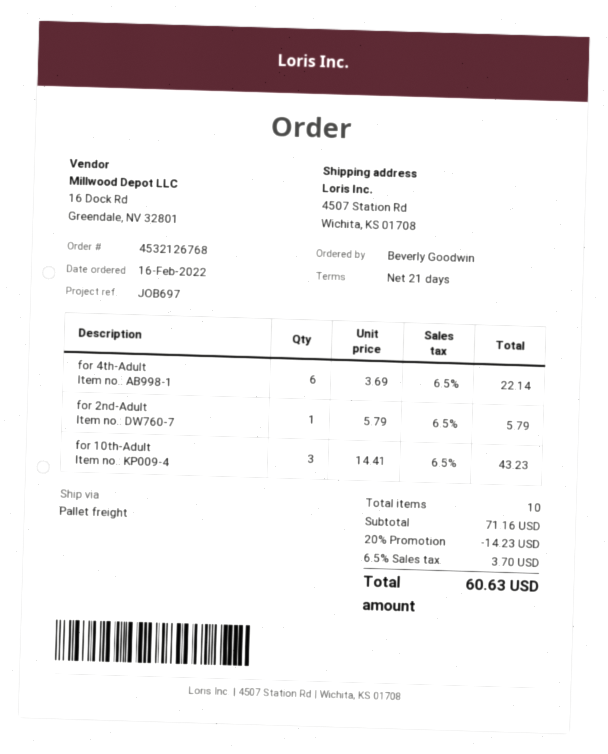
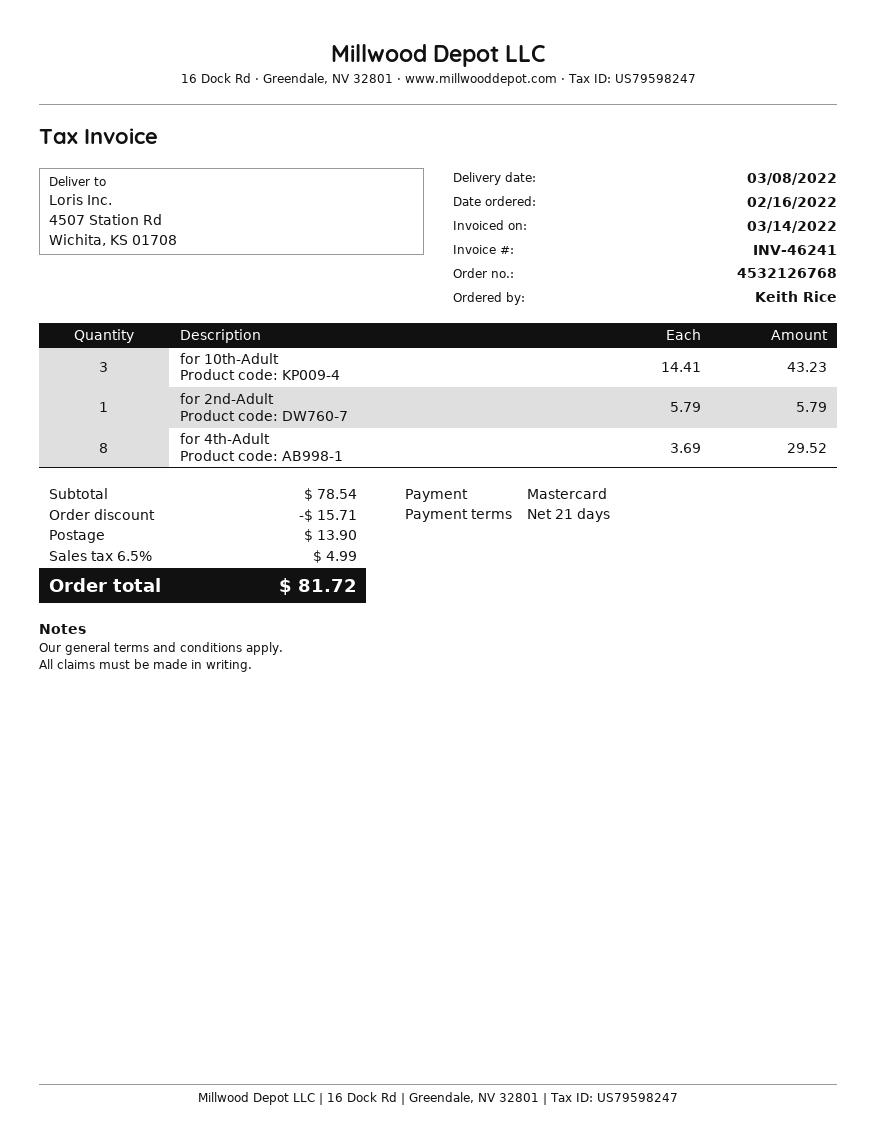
ordered by: Beverly Goodwin -> Keith Rice
for 4th-Adult: 6 x 3.69 = 22.14 -> 8 x 3.69 = 29.52
subtotal: 71.16 -> 78.54
discount: 14.23 -> 15.71
shipping: none -> 13.90
tax: 6.5% = 3.70 -> 6.5% = 4.99
total: 60.63 -> 81.72

